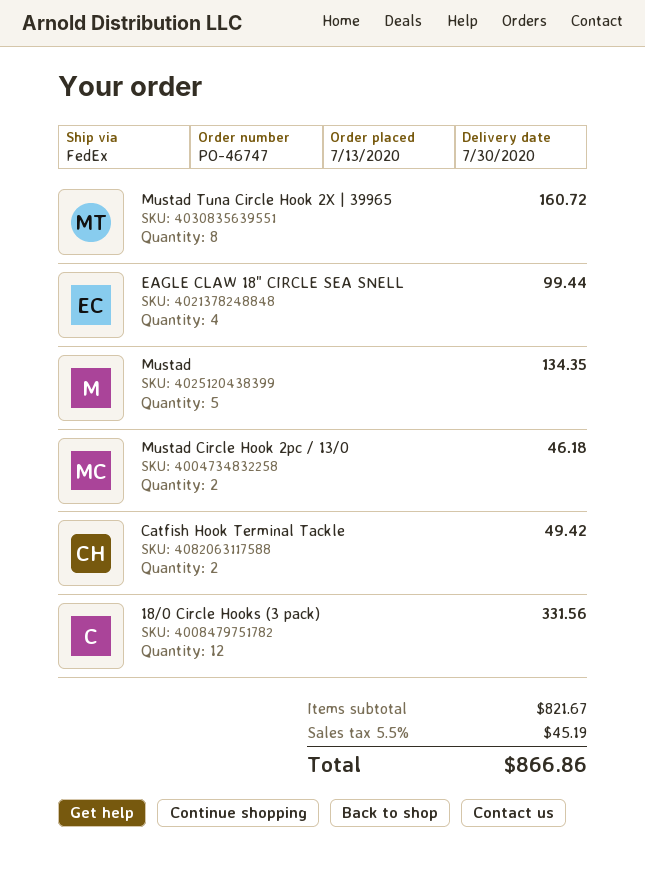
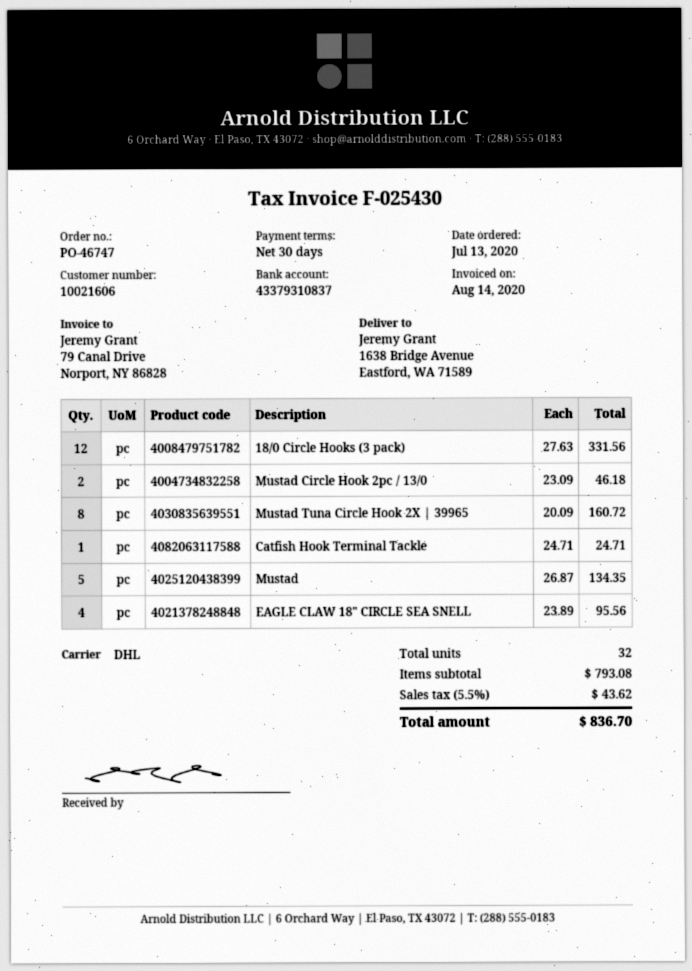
shipping method: FedEx -> DHL
EAGLE CLAW 18" CIRCLE SEA SNELL: 4 for 99.44 -> 4 for 95.56
Catfish Hook Terminal Tackle: 2 for 49.42 -> 1 for 24.71
subtotal: 821.67 -> 793.08
tax: 5.5% = 45.19 -> 5.5% = 43.62
total: 866.86 -> 836.70

